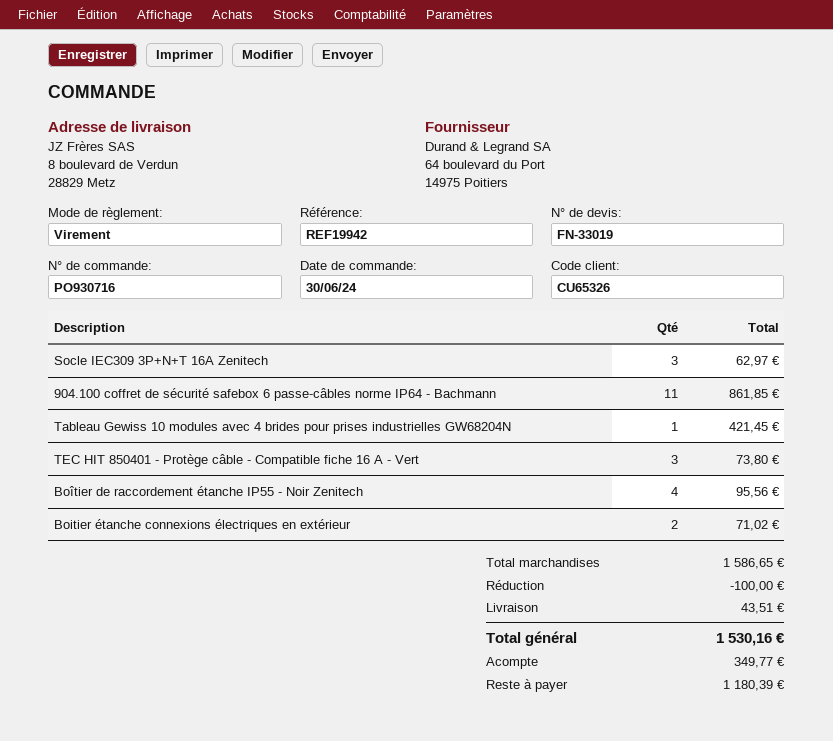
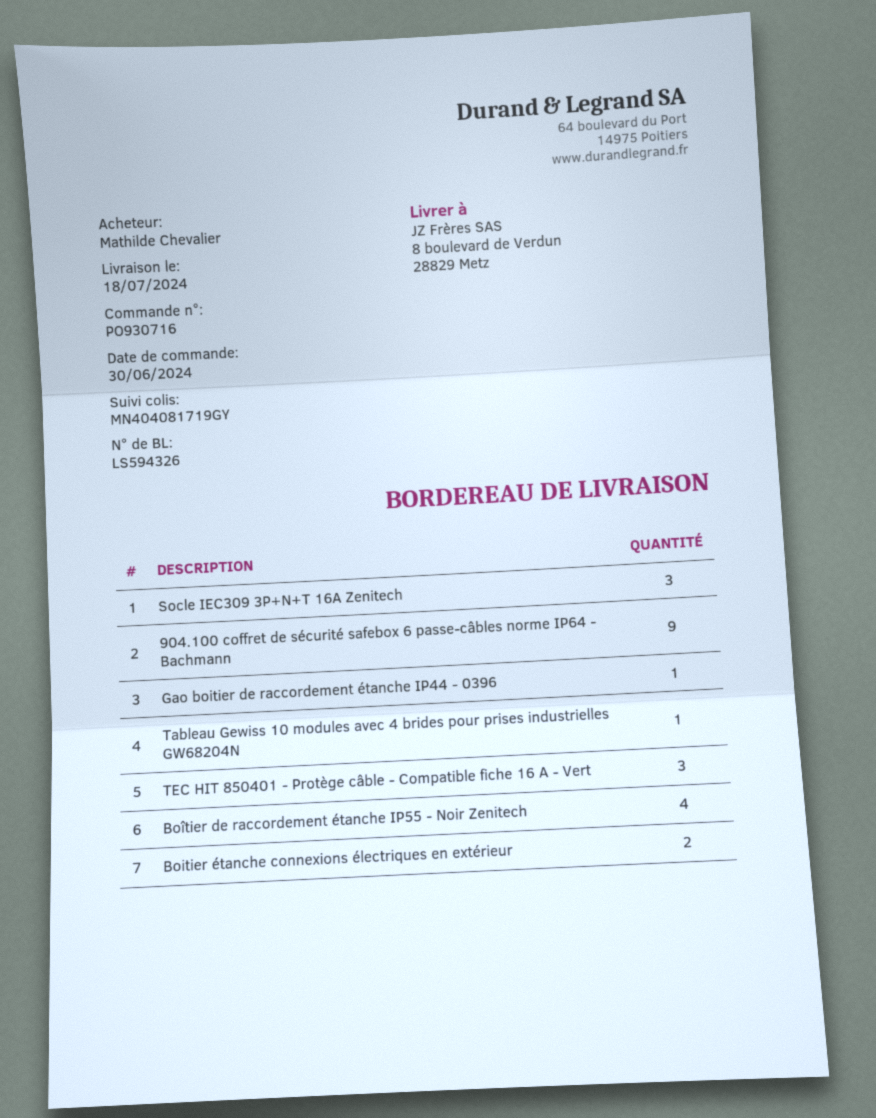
904.100 coffret de sécurité safebox 6 passe-câbles norme IP64 - Bachmann: 11 -> 9
Gao boitier de raccordement étanche IP44 - 0396: none -> 1

